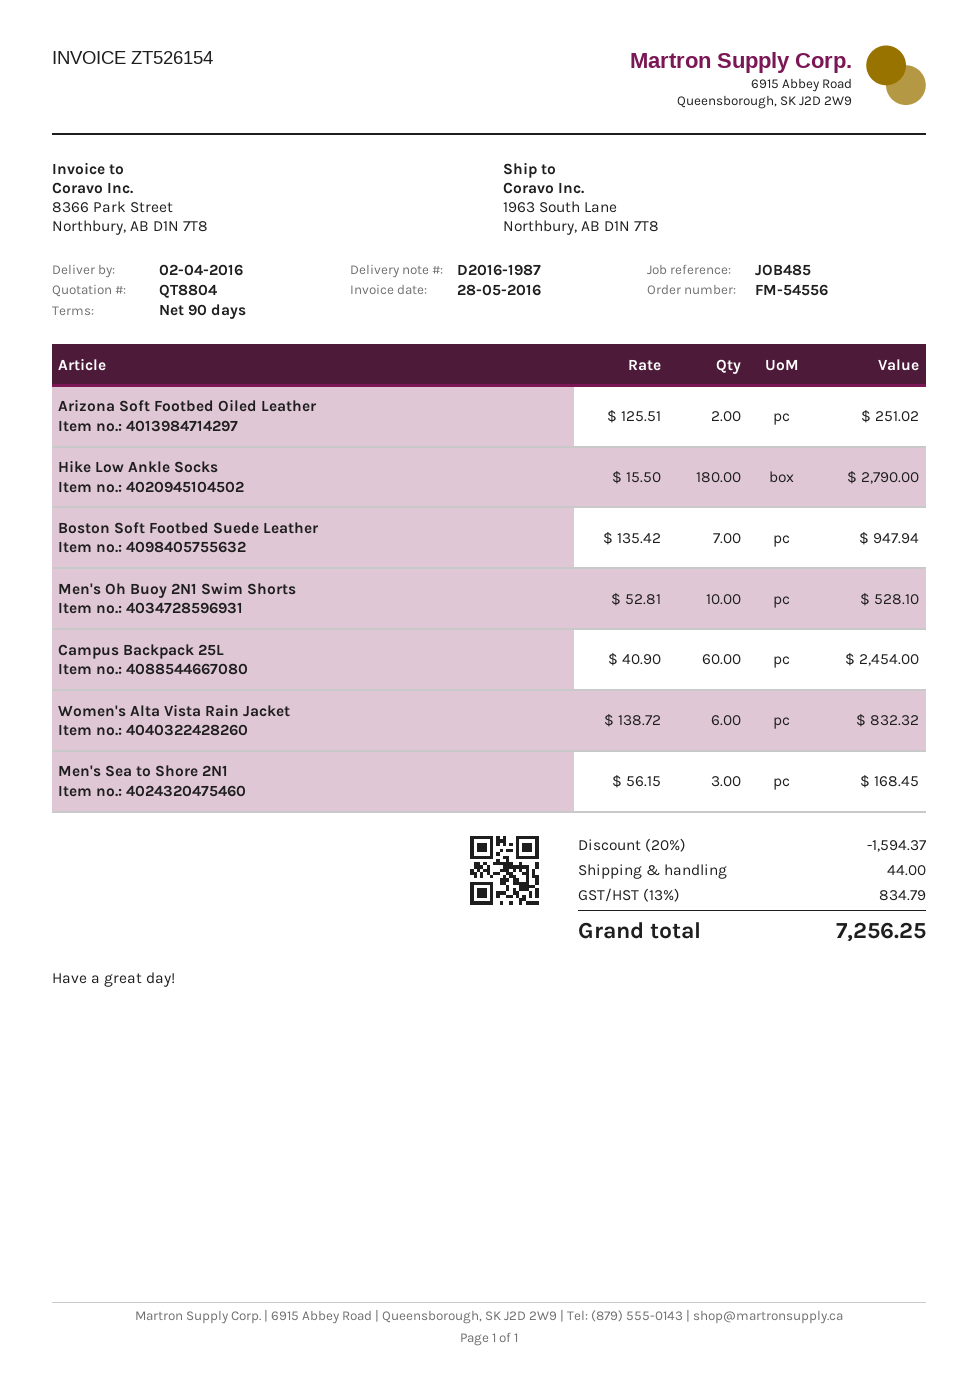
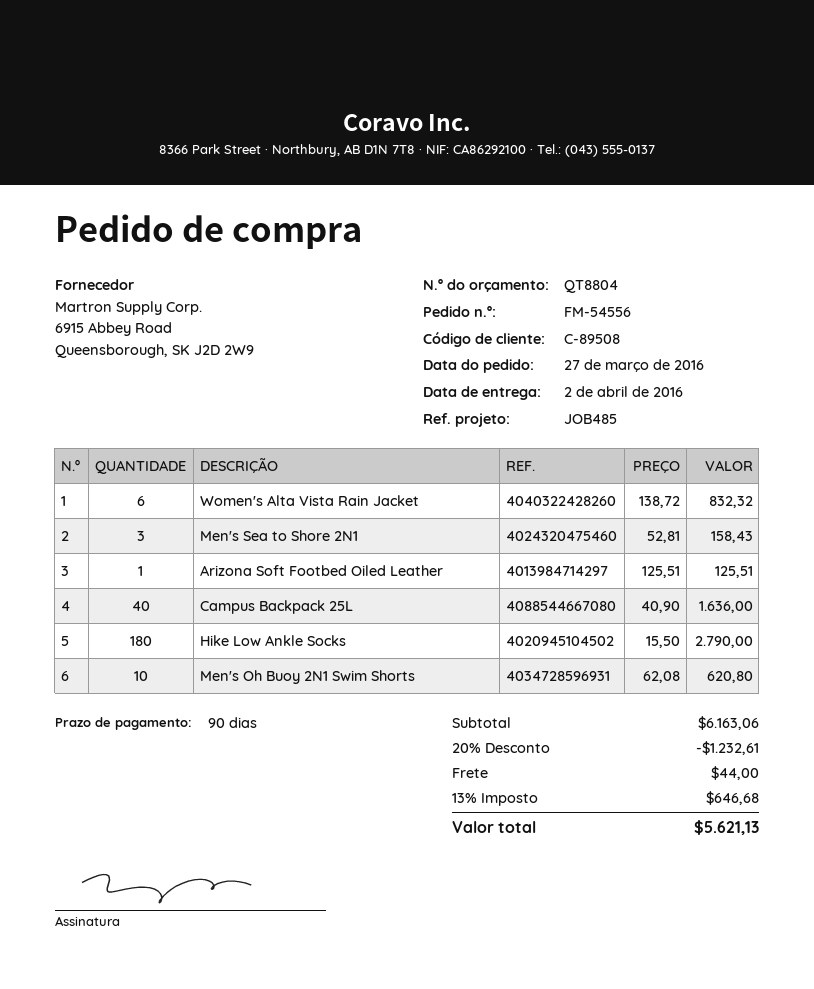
Arizona Soft Footbed Oiled Leather: 2 x 125.51 = 251.02 -> 1 x 125.51 = 125.51
Boston Soft Footbed Suede Leather: 7 x 135.42 = 947.94 -> none
Men's Oh Buoy 2N1 Swim Shorts: 10 x 52.81 = 528.10 -> 10 x 62.08 = 620.80
Campus Backpack 25L: 60 x 40.90 = 2454.00 -> 40 x 40.90 = 1636.00
Men's Sea to Shore 2N1: 3 x 56.15 = 168.45 -> 3 x 52.81 = 158.43
discount: 20% = 1594.37 -> 20% = 1232.61
tax: 13% = 834.79 -> 13% = 646.68
total: 7256.25 -> 5621.13

